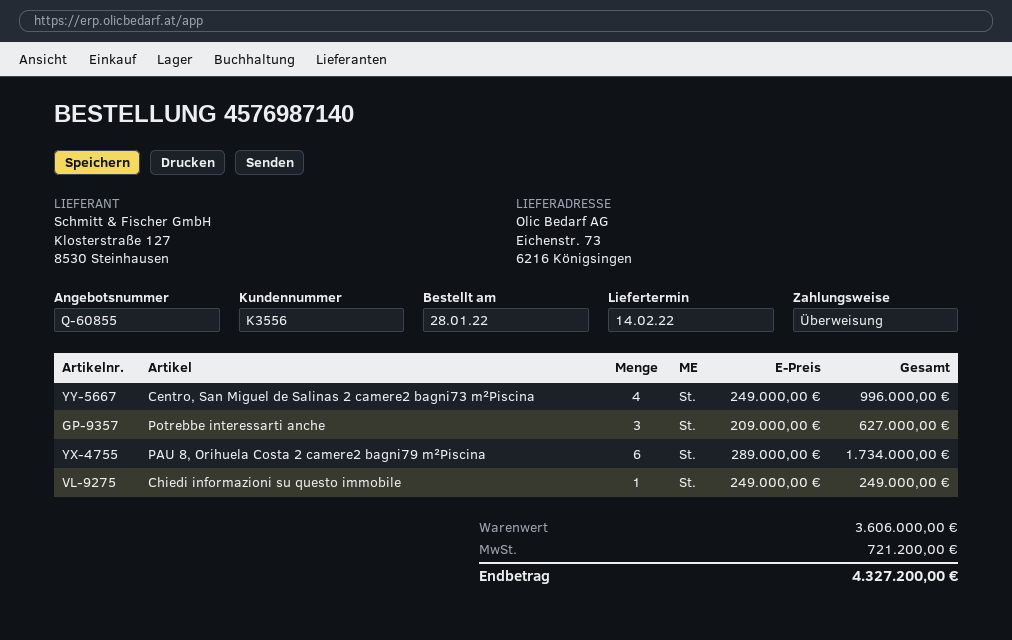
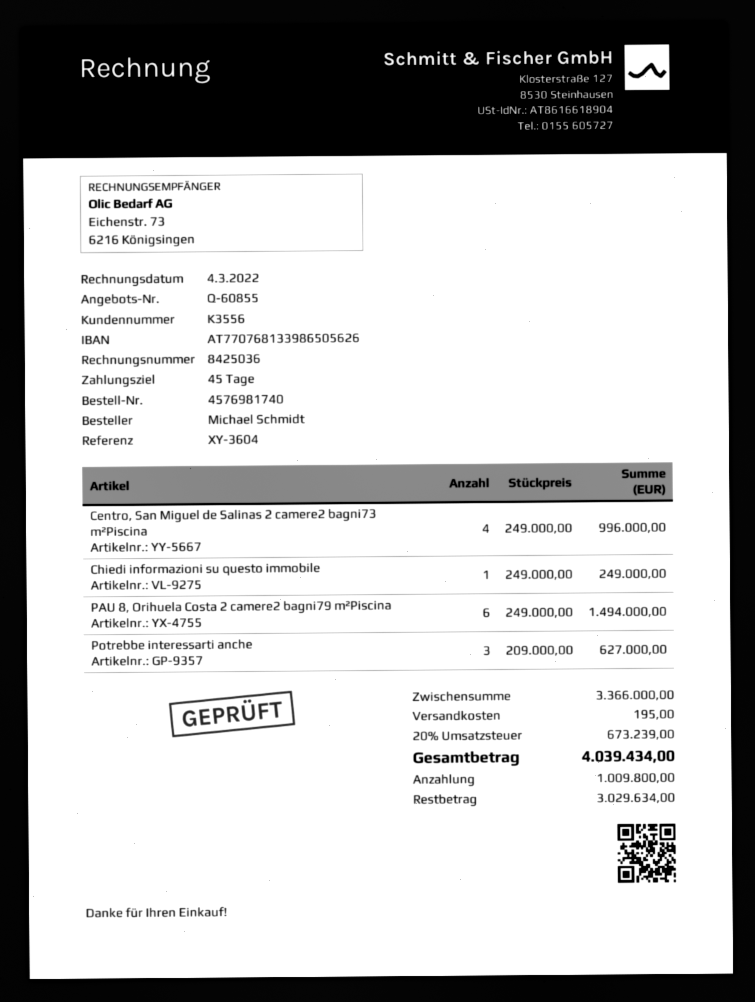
order number: 4576987140 -> 4576981740
PAU 8, Orihuela Costa 2 camere2 bagni79 m²Piscina: 6 x 289000.00 = 1734000.00 -> 6 x 249000.00 = 1494000.00
subtotal: 3606000.00 -> 3366000.00
shipping: none -> 195.00
tax: 721200.00 -> 673239.00
total: 4327200.00 -> 4039434.00

